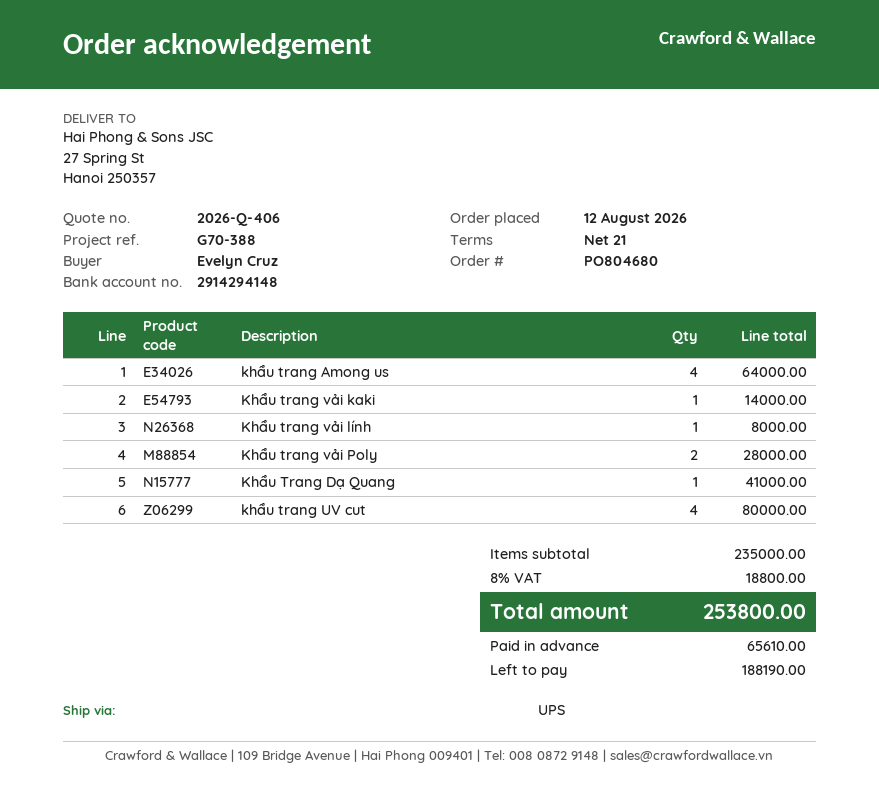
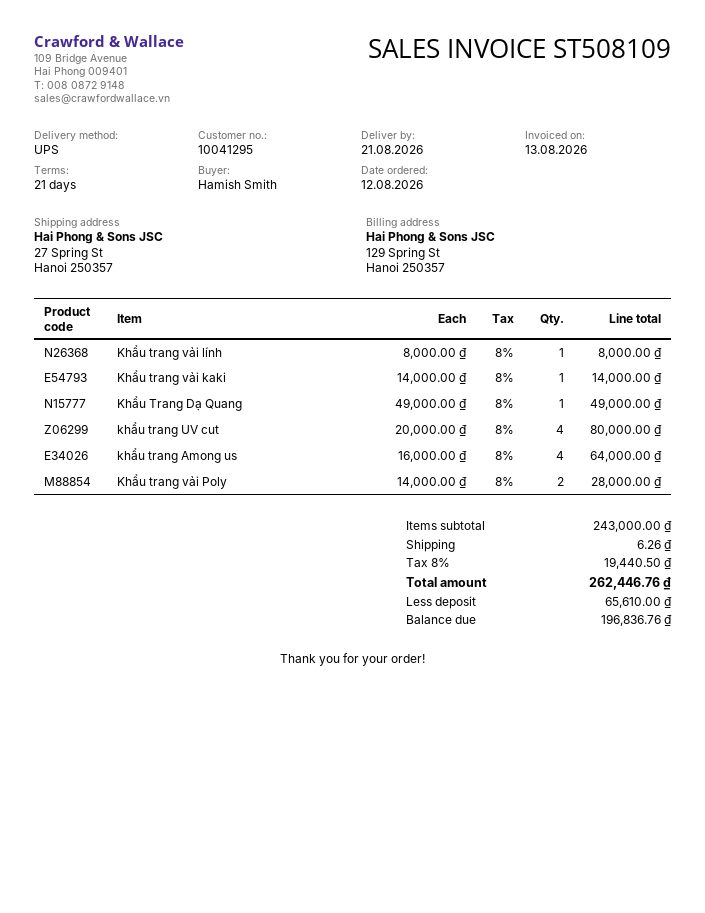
ordered by: Evelyn Cruz -> Hamish Smith
Khẩu Trang Dạ Quang: 1 for 41000.00 -> 1 for 49000.00
subtotal: 235000.00 -> 243000.00
shipping: none -> 6.26
tax: 8% = 18800.00 -> 8% = 19440.50
total: 253800.00 -> 262446.76
balance: 188190.00 -> 196836.76

